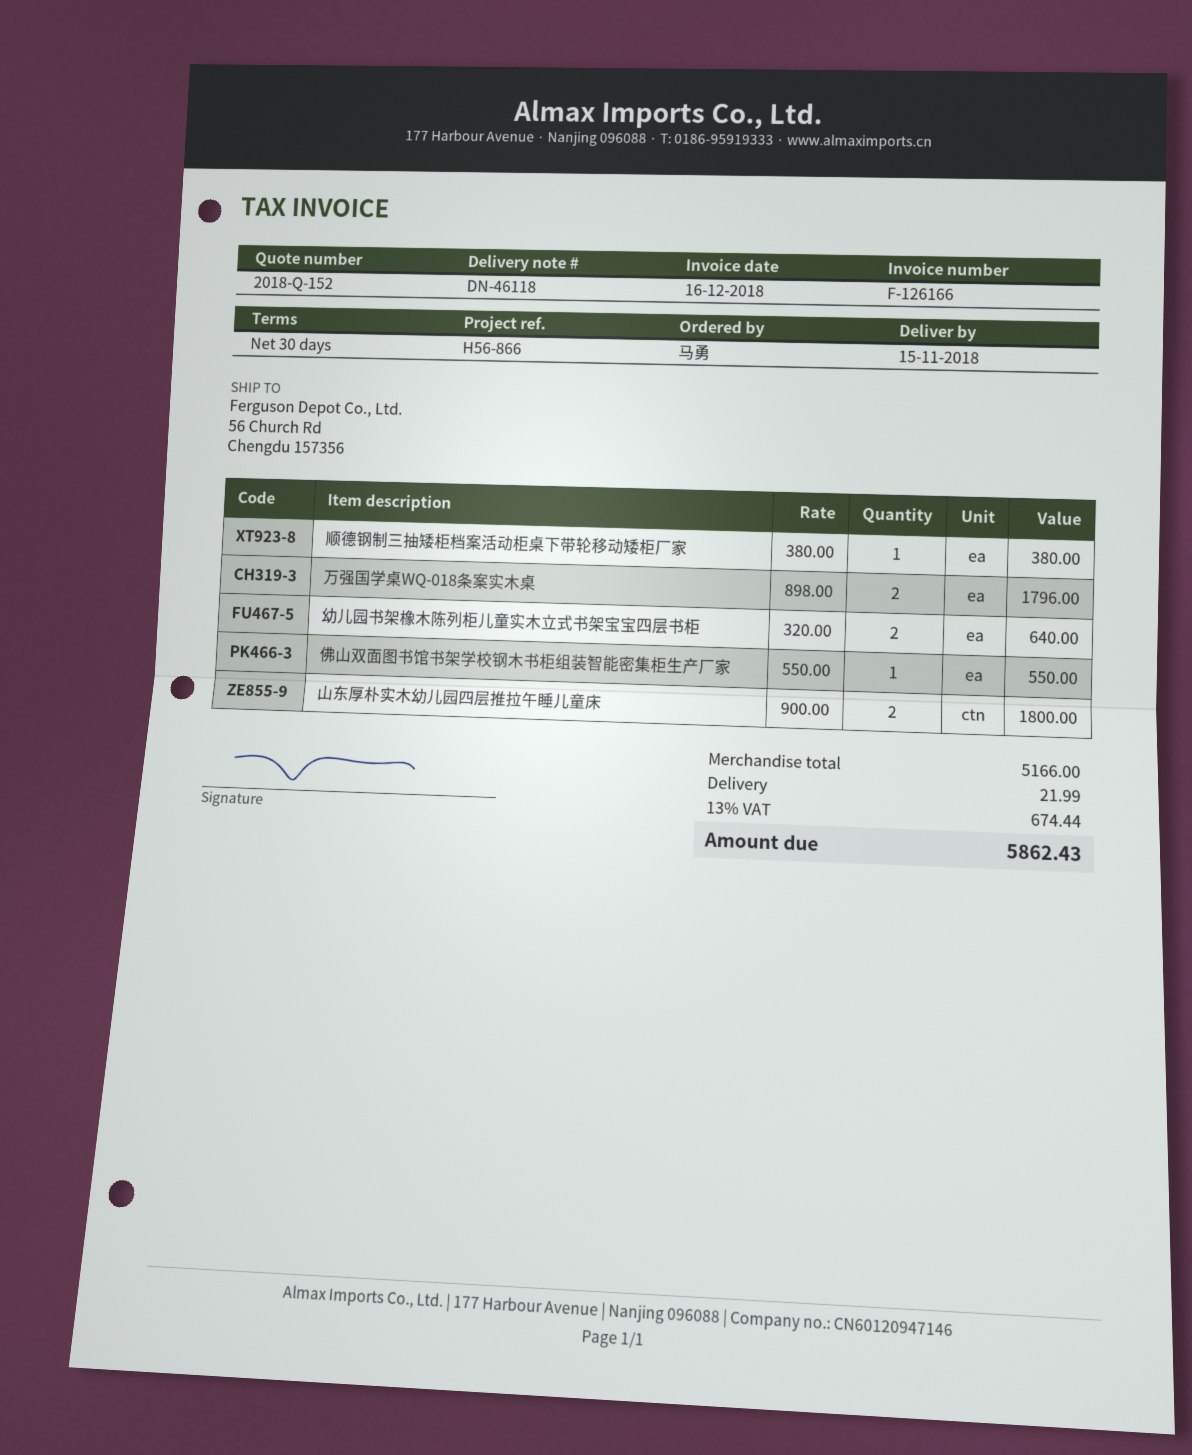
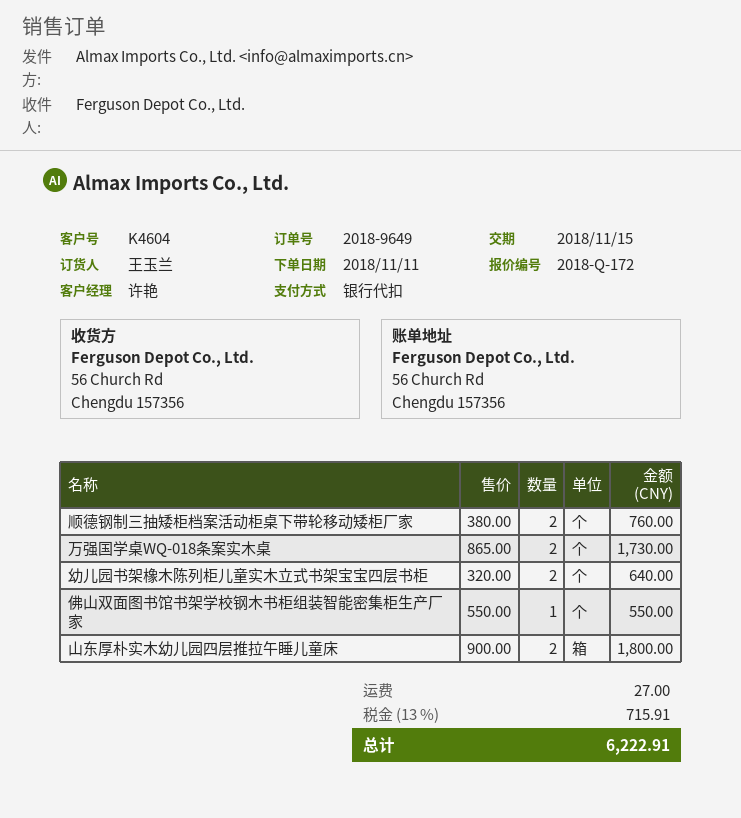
quote number: 2018-Q-152 -> 2018-Q-172
ordered by: 马勇 -> 王玉兰
顺德钢制三抽矮柜档案活动柜桌下带轮移动矮柜厂家: 1 x 380.00 = 380.00 -> 2 x 380.00 = 760.00
万强国学桌WQ-018条案实木桌: 2 x 898.00 = 1796.00 -> 2 x 865.00 = 1730.00
shipping: 21.99 -> 27.00
tax: 13% = 674.44 -> 13% = 715.91
total: 5862.43 -> 6222.91

